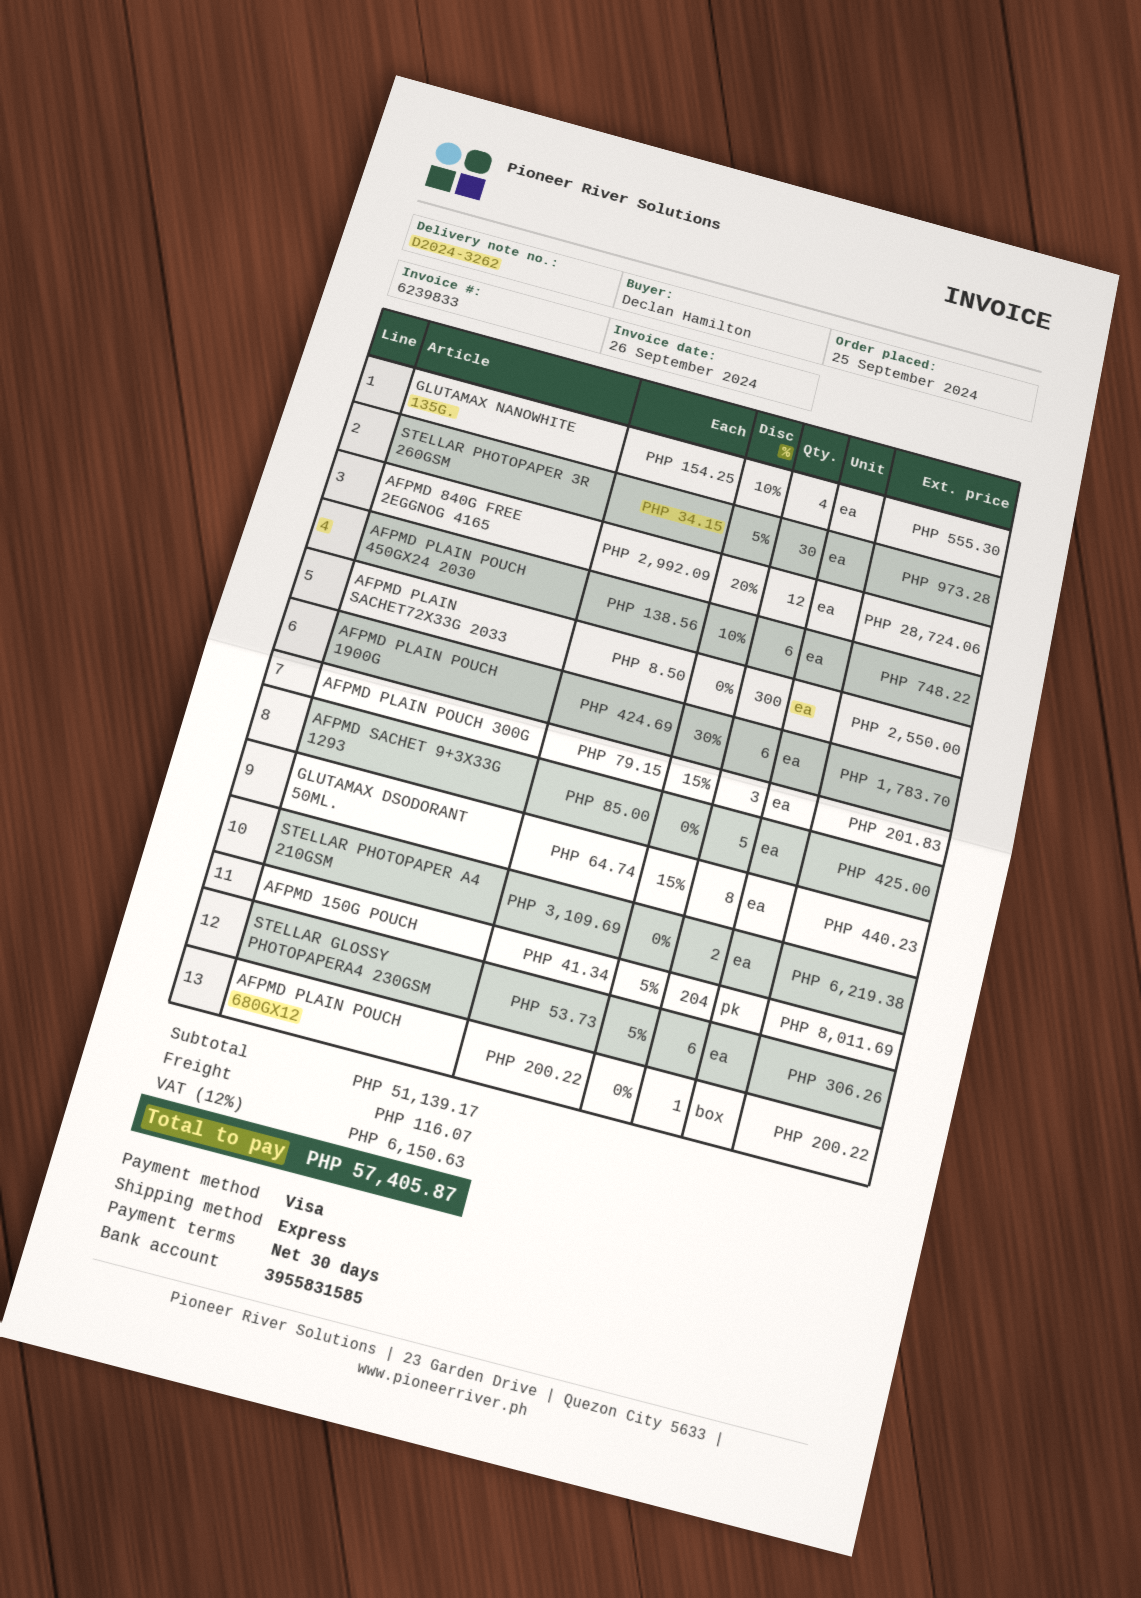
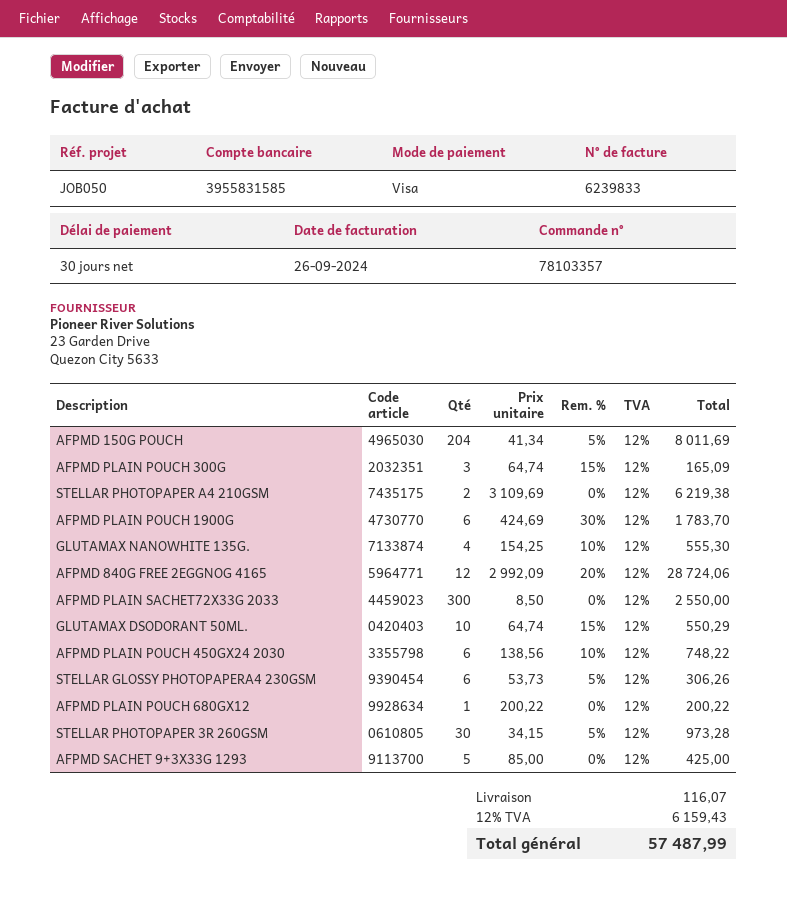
AFPMD PLAIN POUCH 300G: 3 x 79.15 - 15% = 201.83 -> 3 x 64.74 - 15% = 165.09
GLUTAMAX DSODORANT 50ML.: 8 x 64.74 - 15% = 440.23 -> 10 x 64.74 - 15% = 550.29
tax: 12% = 6150.63 -> 12% = 6159.43
total: 57405.87 -> 57487.99

